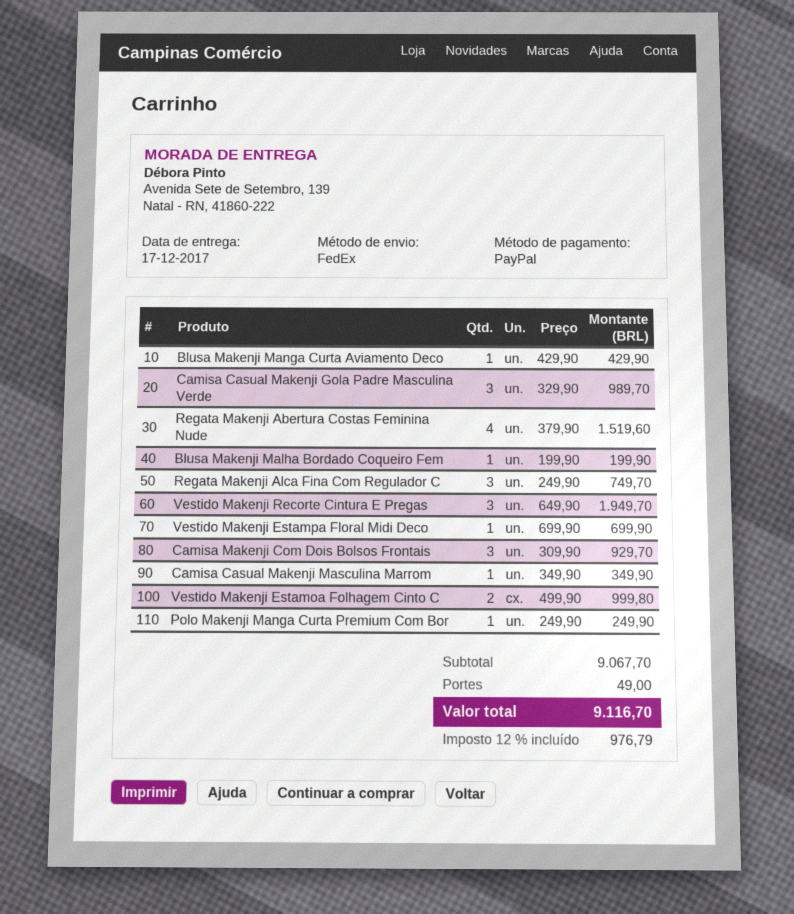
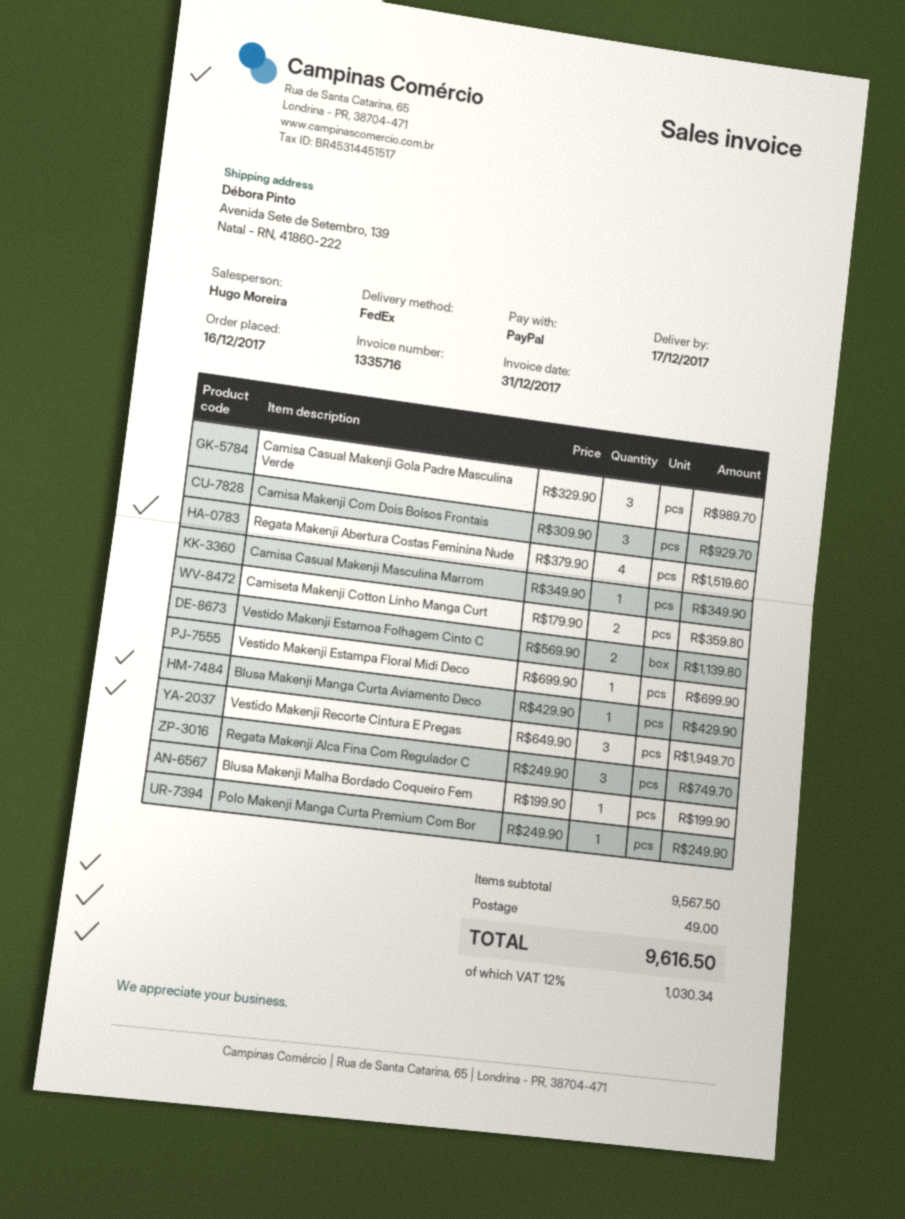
Vestido Makenji Estamoa Folhagem Cinto C: 2 x 499.90 = 999.80 -> 2 x 569.90 = 1139.80
Camiseta Makenji Cotton Linho Manga Curt: none -> 2 x 179.90 = 359.80
subtotal: 9067.70 -> 9567.50
tax: 12% = 976.79 -> 12% = 1030.34
total: 9116.70 -> 9616.50

